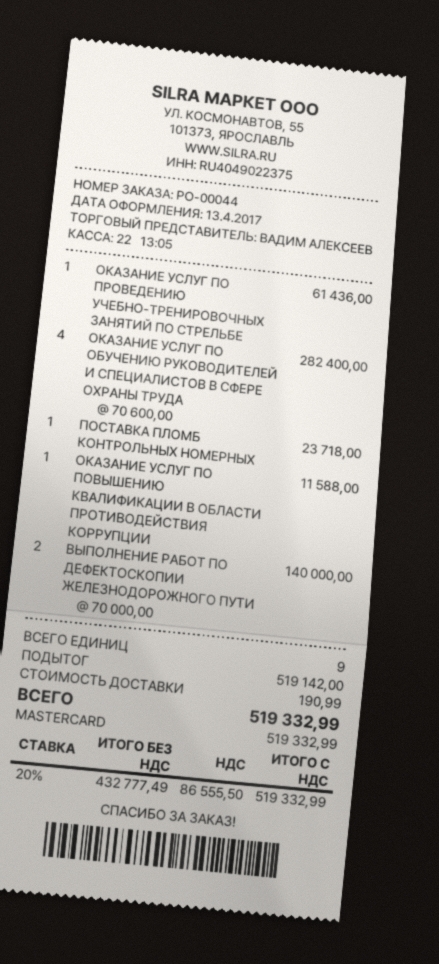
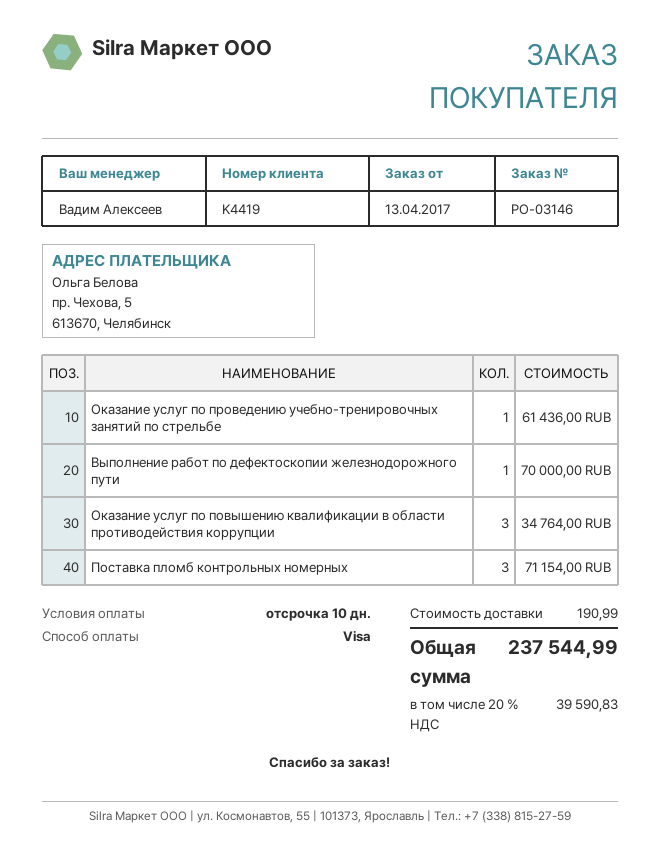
order number: PO-00044 -> PO-03146
payment method: Mastercard -> Visa
ОКАЗАНИЕ УСЛУГ ПО ОБУЧЕНИЮ РУКОВОДИТЕЛЕЙ И СПЕЦИАЛИСТОВ В СФЕРЕ ОХРАНЫ ТРУДА: 4 for 282400.00 -> none
ПОСТАВКА ПЛОМБ КОНТРОЛЬНЫХ НОМЕРНЫХ: 1 for 23718.00 -> 3 for 71154.00
ОКАЗАНИЕ УСЛУГ ПО ПОВЫШЕНИЮ КВАЛИФИКАЦИИ В ОБЛАСТИ ПРОТИВОДЕЙСТВИЯ КОРРУПЦИИ: 1 for 11588.00 -> 3 for 34764.00
ВЫПОЛНЕНИЕ РАБОТ ПО ДЕФЕКТОСКОПИИ ЖЕЛЕЗНОДОРОЖНОГО ПУТИ: 2 for 140000.00 -> 1 for 70000.00
tax: 20% = 86555.50 -> 20% = 39590.83
total: 519332.99 -> 237544.99

